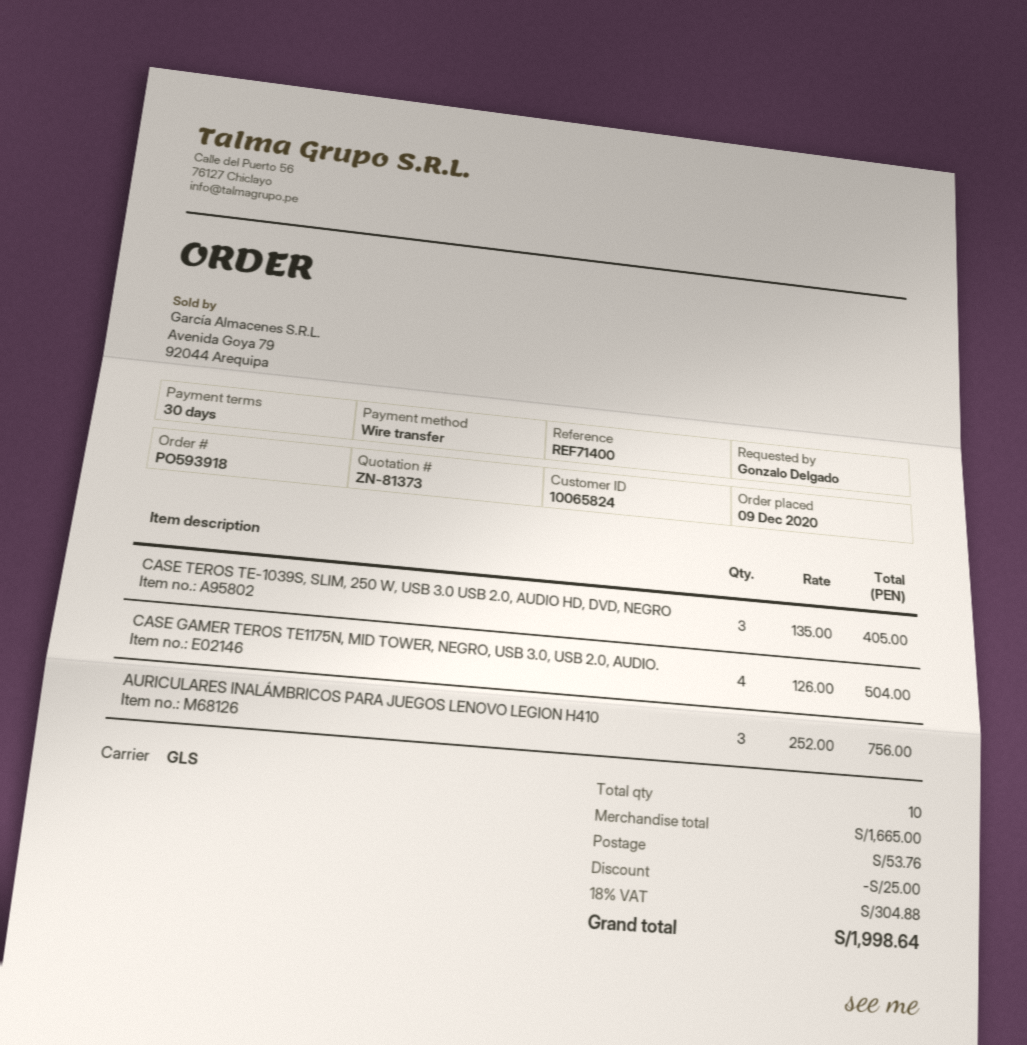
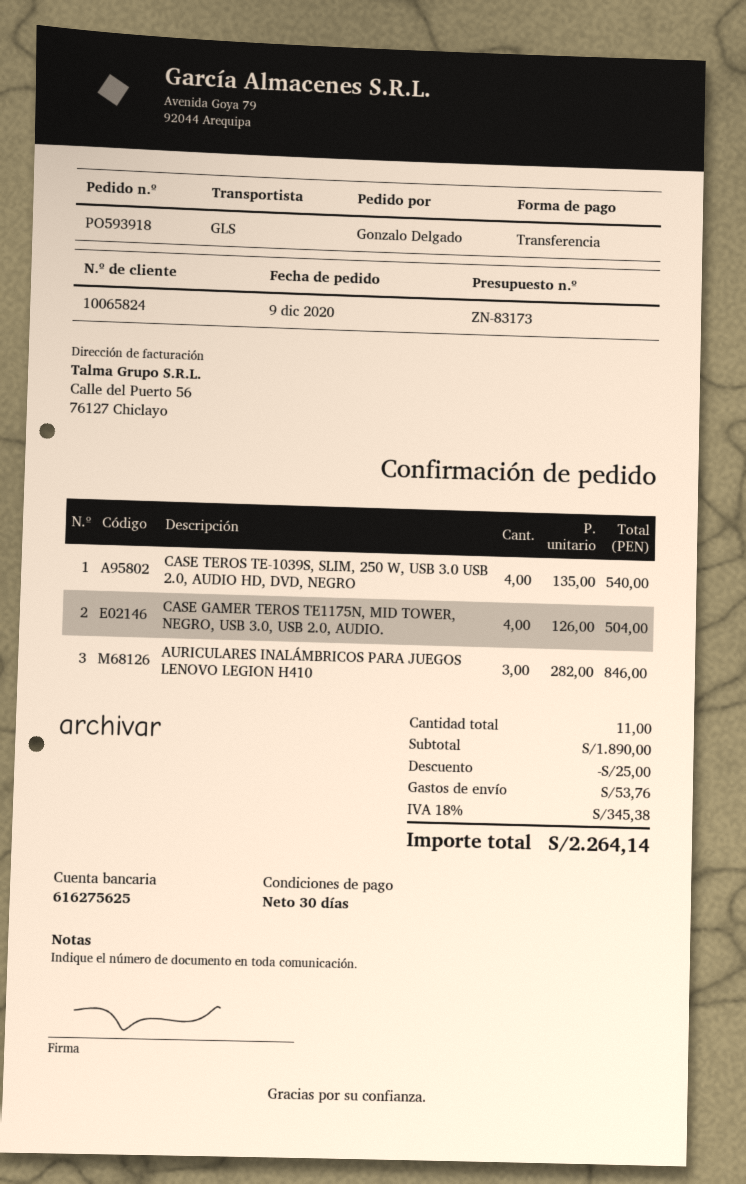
quote number: ZN-81373 -> ZN-83173
CASE TEROS TE-1039S, SLIM, 250 W, USB 3.0 USB 2.0, AUDIO HD, DVD, NEGRO: 3 x 135.00 = 405.00 -> 4 x 135.00 = 540.00
AURICULARES INALÁMBRICOS PARA JUEGOS LENOVO LEGION H410: 3 x 252.00 = 756.00 -> 3 x 282.00 = 846.00
total quantity: 10 -> 11
subtotal: 1665.00 -> 1890.00
tax: 18% = 304.88 -> 18% = 345.38
total: 1998.64 -> 2264.14

